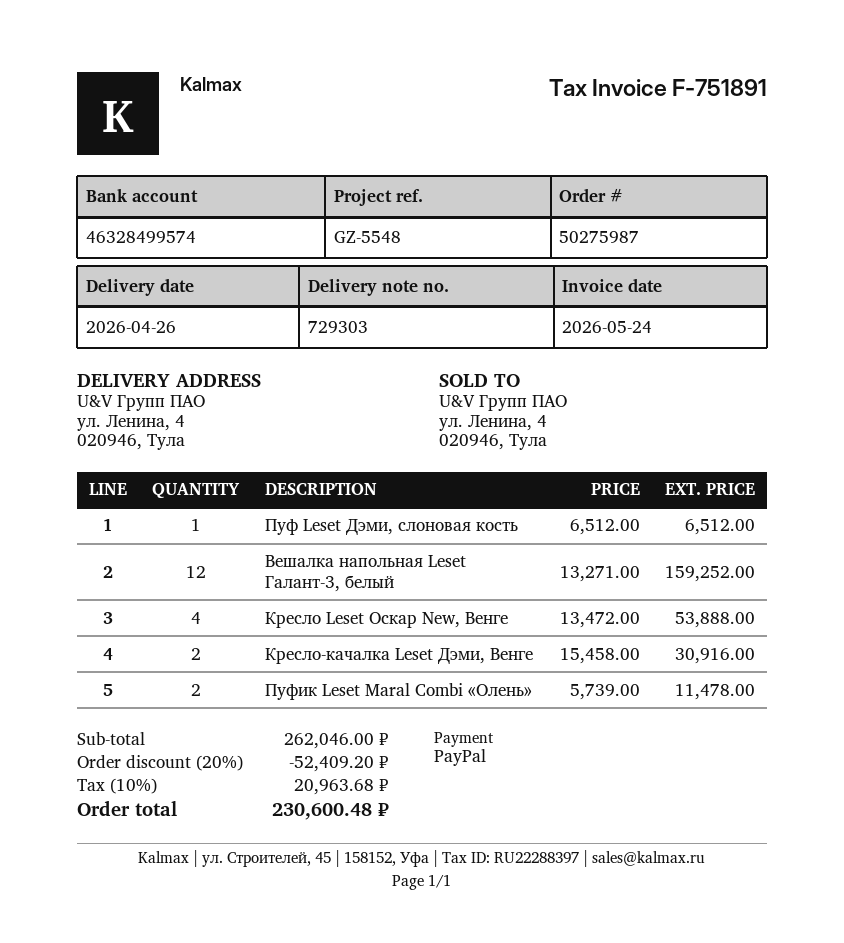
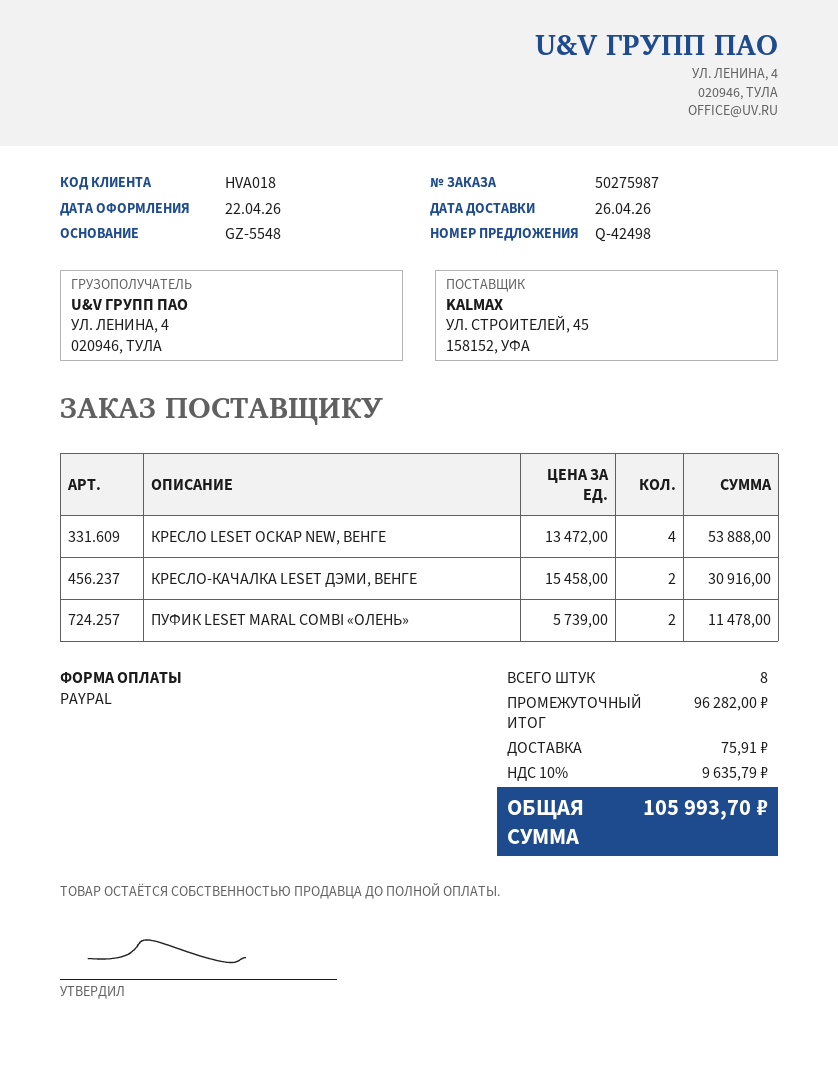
Пуф Leset Дэми, слоновая кость: 1 x 6512.00 = 6512.00 -> none
Вешалка напольная Leset Галант-3, белый: 12 x 13271.00 = 159252.00 -> none
subtotal: 262046.00 -> 96282.00
discount: 20% = 52409.20 -> none
shipping: none -> 75.91
tax: 10% = 20963.68 -> 10% = 9635.79
total: 230600.48 -> 105993.70

